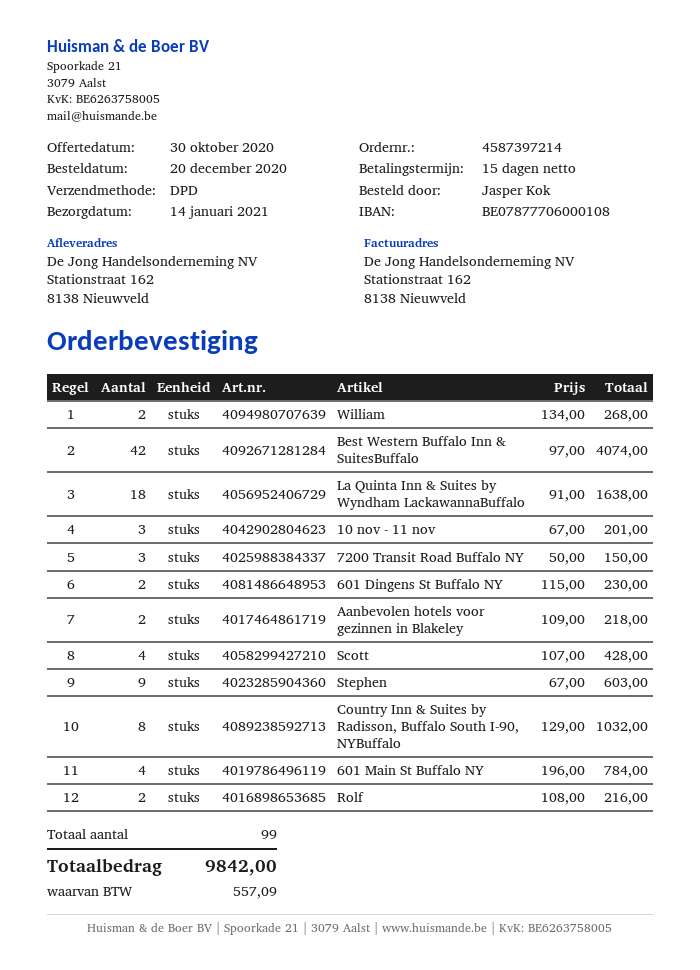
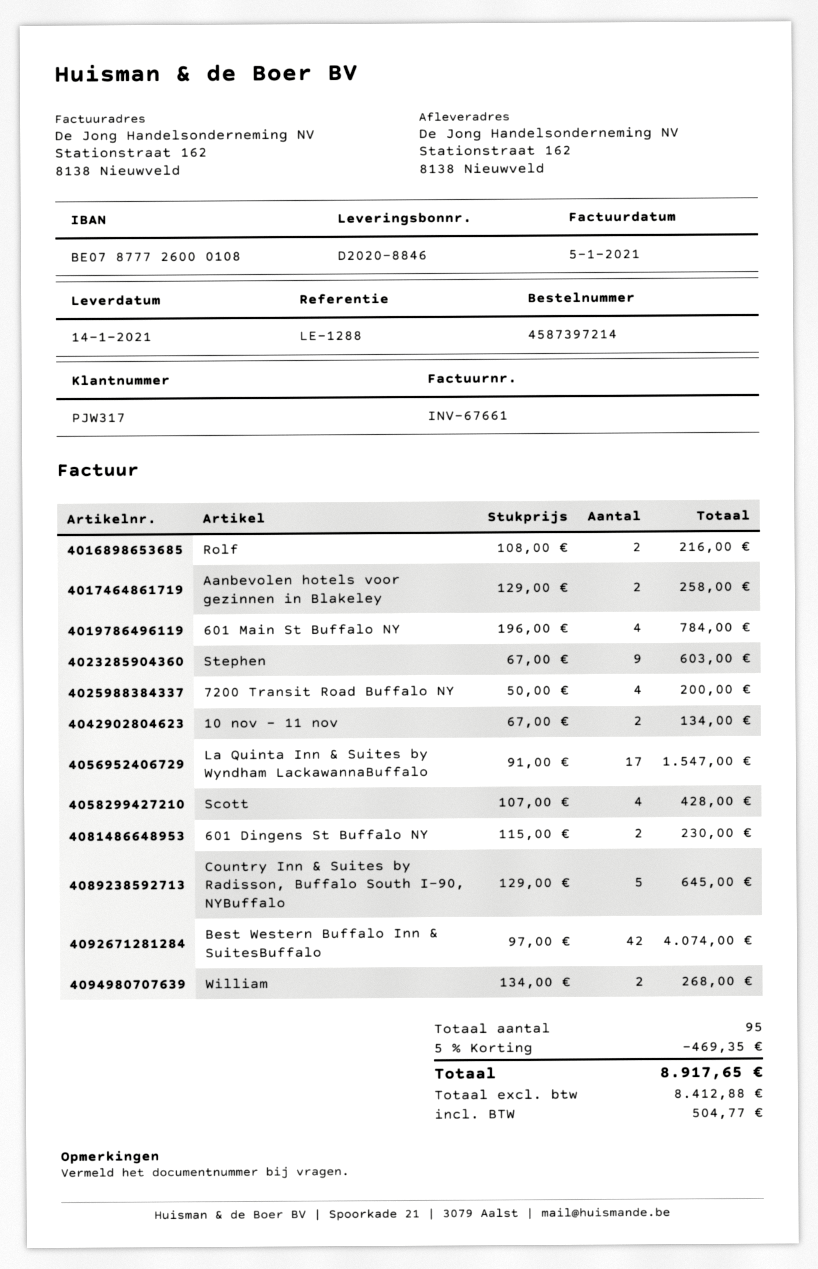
bank account: BE07877706000108 -> BE07877726000108
La Quinta Inn & Suites by Wyndham LackawannaBuffalo: 18 x 91.00 = 1638.00 -> 17 x 91.00 = 1547.00
10 nov - 11 nov: 3 x 67.00 = 201.00 -> 2 x 67.00 = 134.00
7200 Transit Road Buffalo NY: 3 x 50.00 = 150.00 -> 4 x 50.00 = 200.00
Aanbevolen hotels voor gezinnen in Blakeley: 2 x 109.00 = 218.00 -> 2 x 129.00 = 258.00
Country Inn & Suites by Radisson, Buffalo South I-90, NYBuffalo: 8 x 129.00 = 1032.00 -> 5 x 129.00 = 645.00
total quantity: 99 -> 95
discount: none -> 5% = 469.35
tax: 557.09 -> 504.77
total: 9842.00 -> 8917.65

